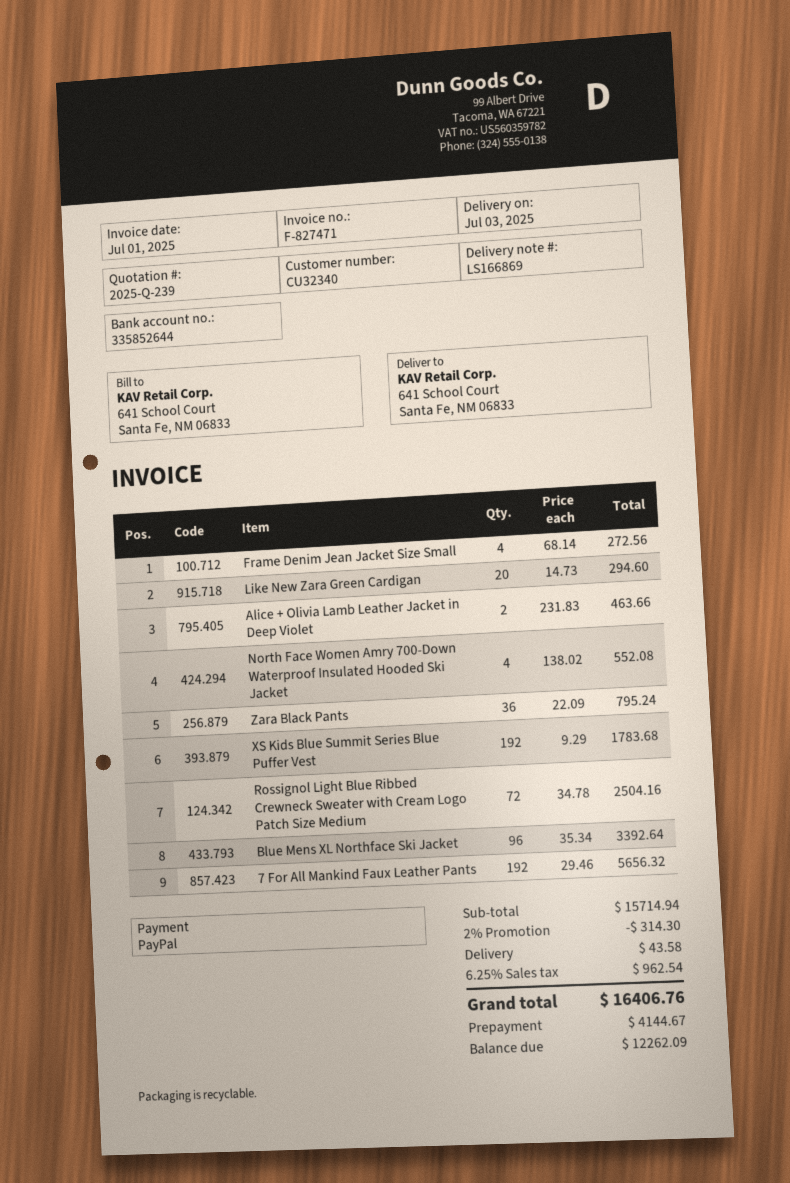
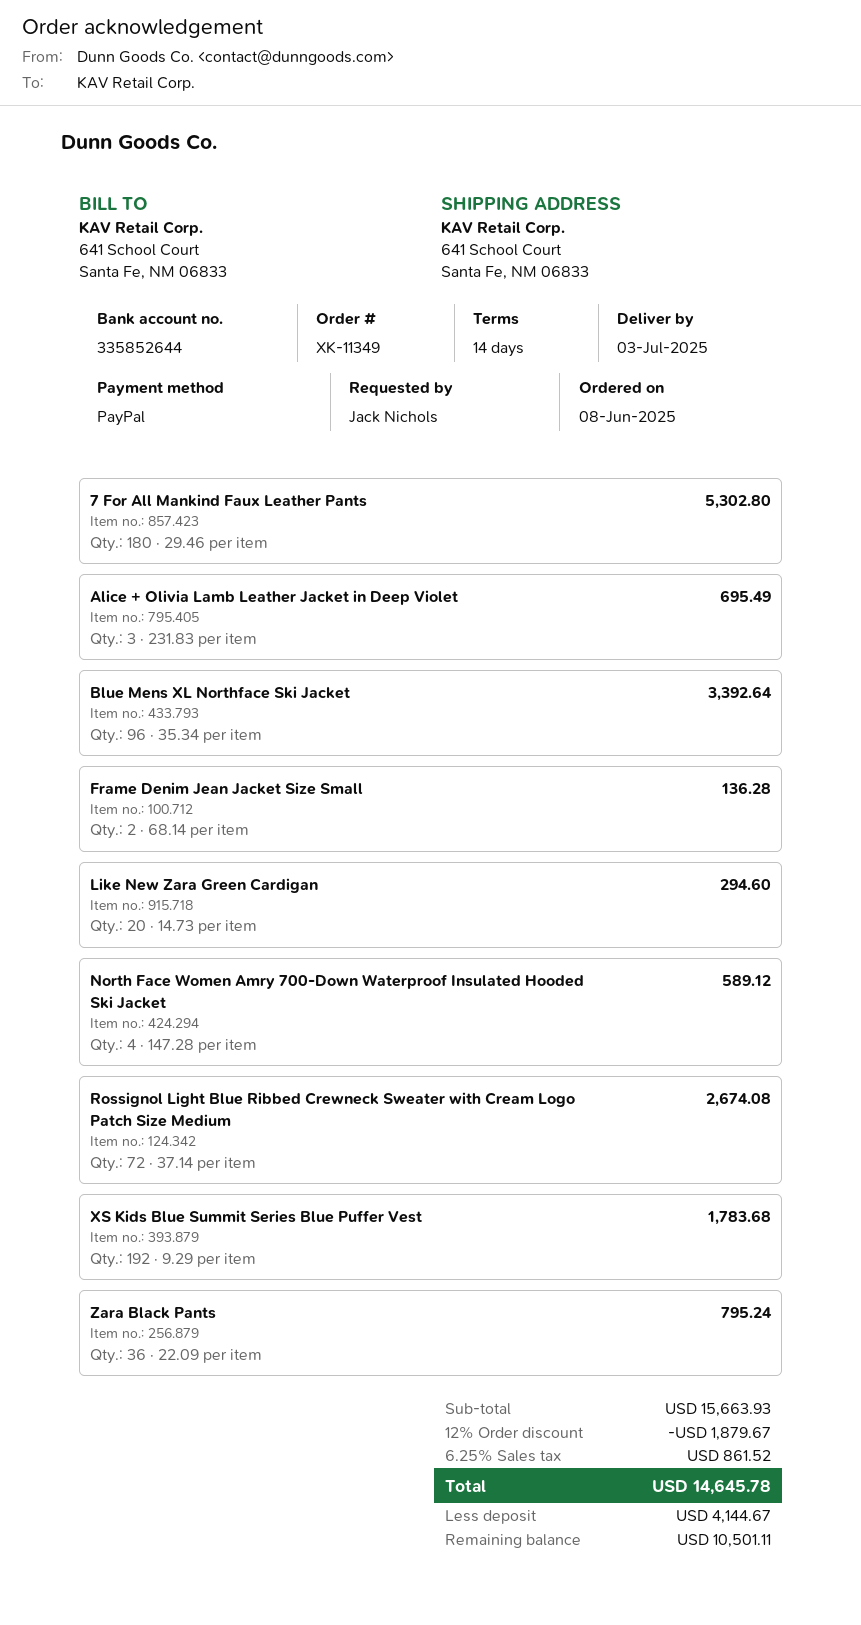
Frame Denim Jean Jacket Size Small: 4 x 68.14 = 272.56 -> 2 x 68.14 = 136.28
Alice + Olivia Lamb Leather Jacket in Deep Violet: 2 x 231.83 = 463.66 -> 3 x 231.83 = 695.49
North Face Women Amry 700-Down Waterproof Insulated Hooded Ski Jacket: 4 x 138.02 = 552.08 -> 4 x 147.28 = 589.12
Rossignol Light Blue Ribbed Crewneck Sweater with Cream Logo Patch Size Medium: 72 x 34.78 = 2504.16 -> 72 x 37.14 = 2674.08
7 For All Mankind Faux Leather Pants: 192 x 29.46 = 5656.32 -> 180 x 29.46 = 5302.80
subtotal: 15714.94 -> 15663.93
discount: 2% = 314.30 -> 12% = 1879.67
shipping: 43.58 -> none
tax: 6.25% = 962.54 -> 6.25% = 861.52
total: 16406.76 -> 14645.78
balance: 12262.09 -> 10501.11

